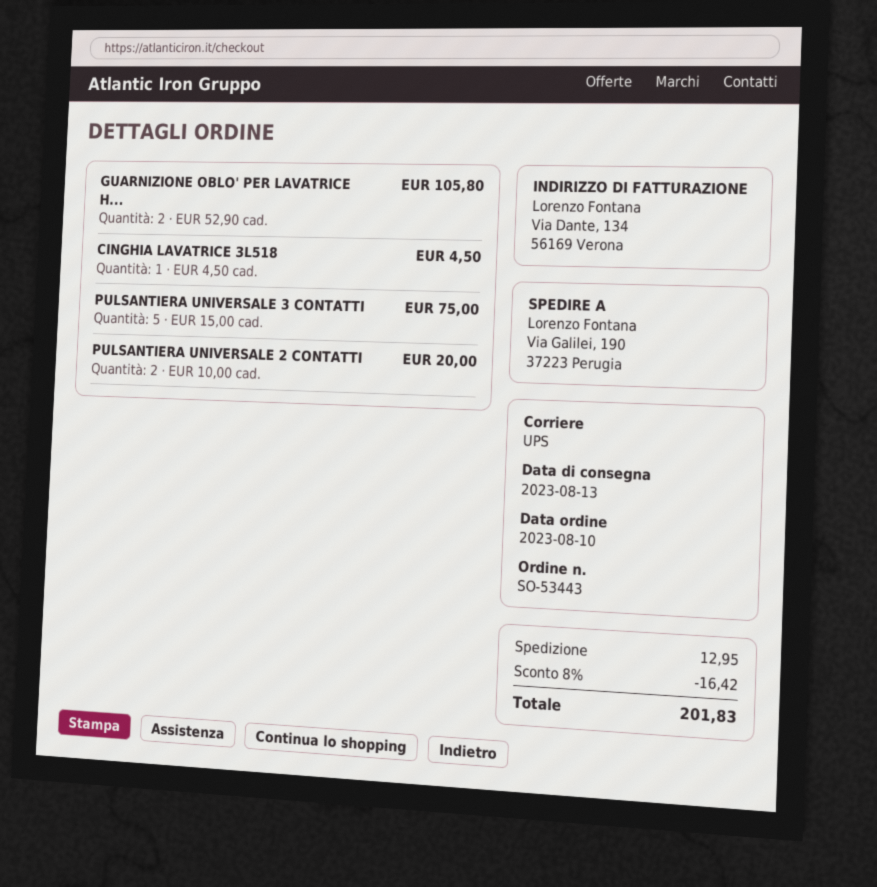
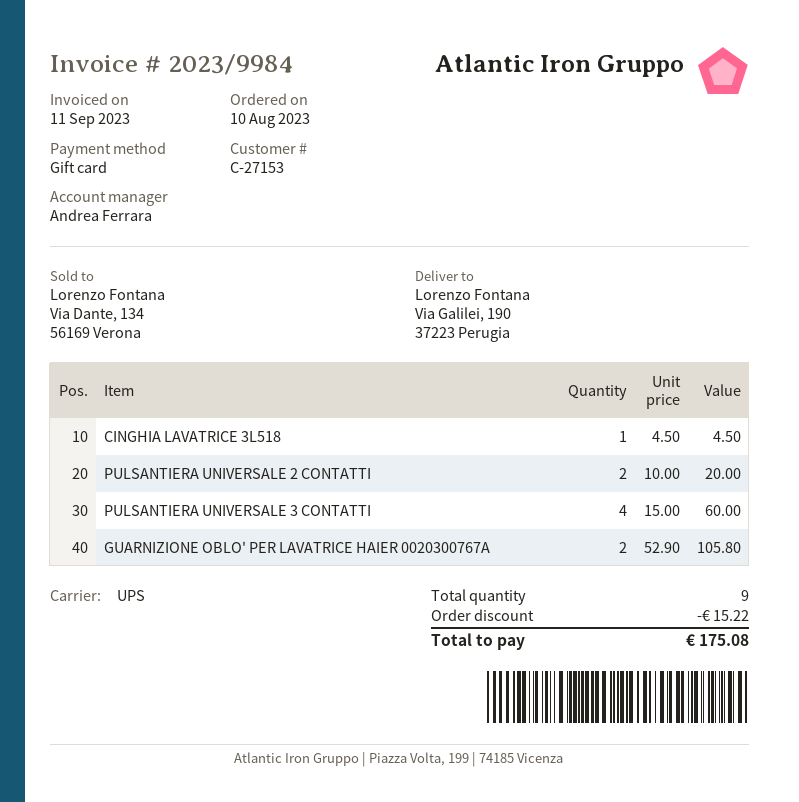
PULSANTIERA UNIVERSALE 3 CONTATTI: 5 x 15.00 = 75.00 -> 4 x 15.00 = 60.00
discount: 16.42 -> 15.22
shipping: 12.95 -> none
total: 201.83 -> 175.08

